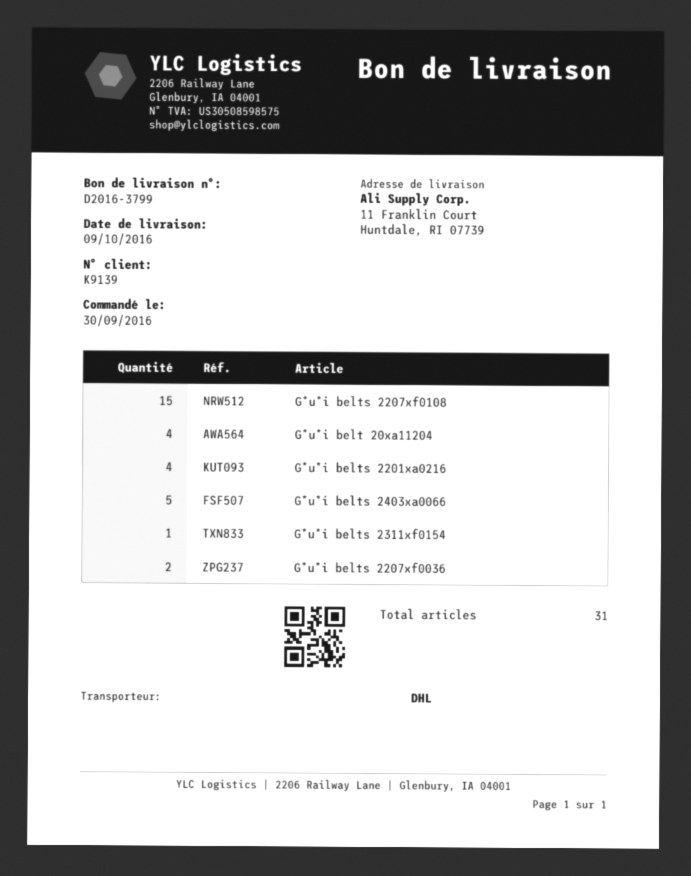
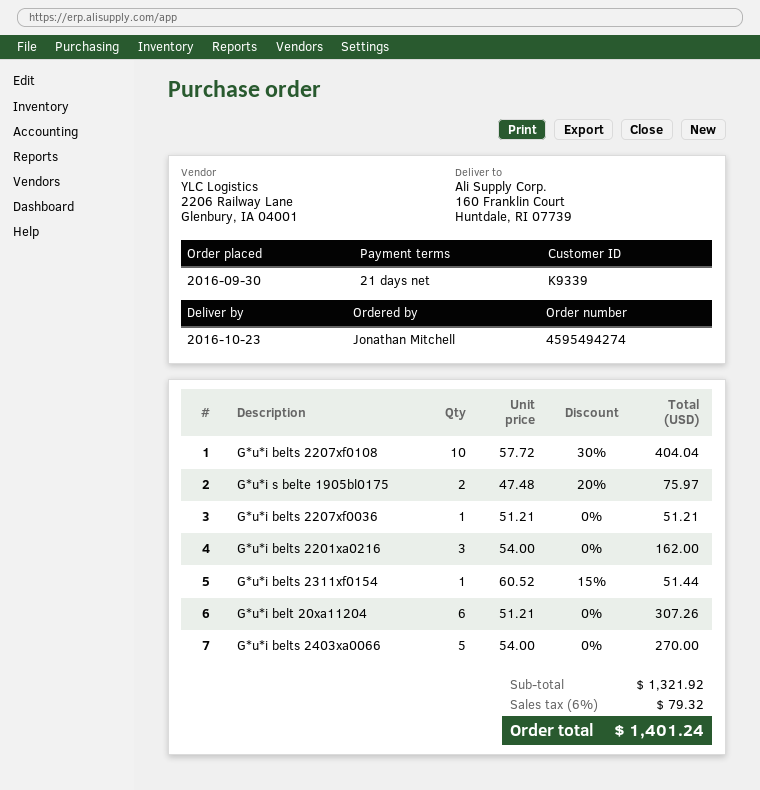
delivery date: 2016-10-09 -> 2016-10-23
customer number: K9139 -> K9339
ship to: 11 Franklin Court, Huntdale, RI 07739 -> 160 Franklin Court, Huntdale, RI 07739
G*u*i belts 2207xf0108: 15 -> 10
G*u*i belt 20xa11204: 4 -> 6
G*u*i belts 2201xa0216: 4 -> 3
G*u*i belts 2207xf0036: 2 -> 1
G*u*i s belte 1905bl0175: none -> 2

